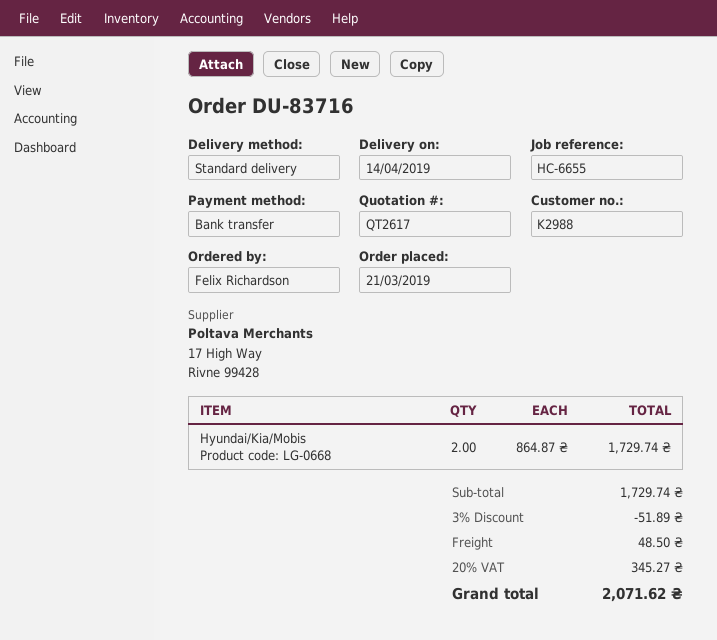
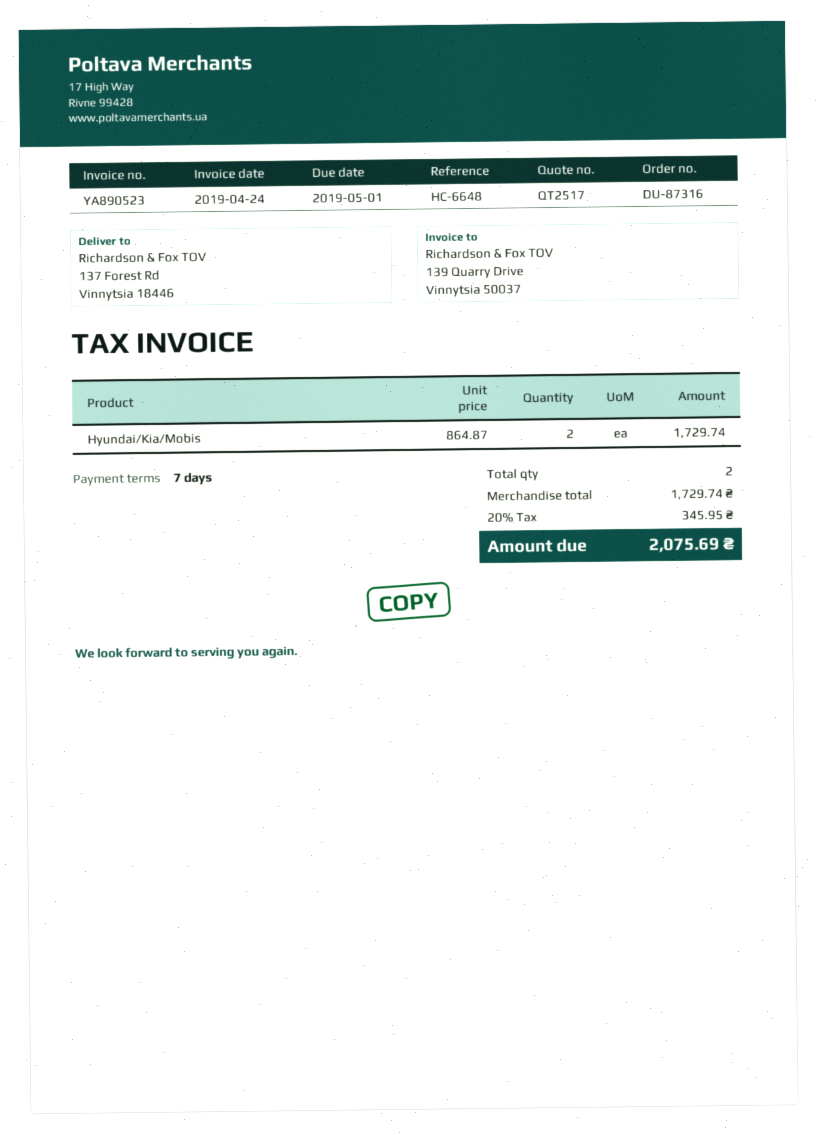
quote number: QT2617 -> QT2517
order number: DU-83716 -> DU-87316
reference: HC-6655 -> HC-6648
discount: 3% = 51.89 -> none
shipping: 48.50 -> none
tax: 20% = 345.27 -> 20% = 345.95
total: 2071.62 -> 2075.69

